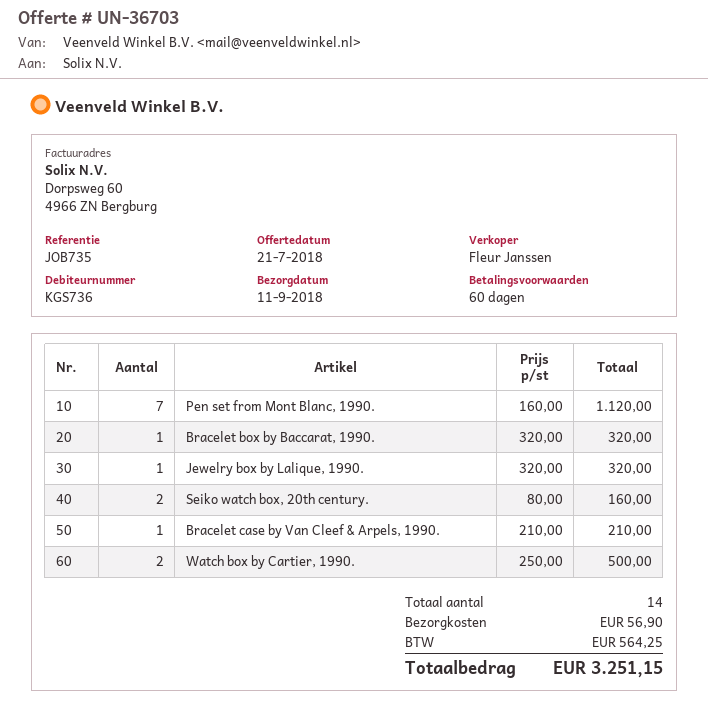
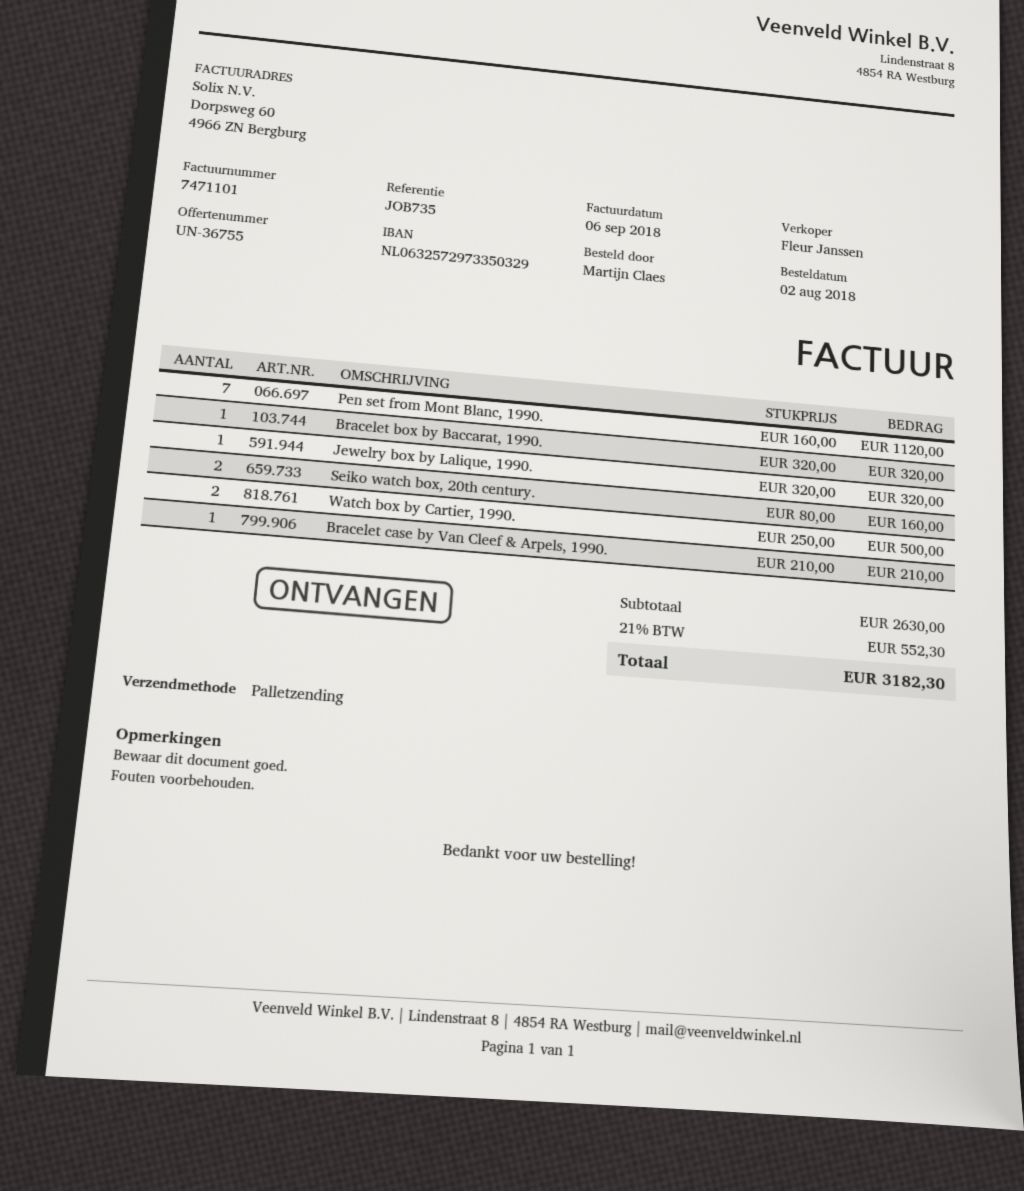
quote number: UN-36703 -> UN-36755
shipping: 56.90 -> none
tax: 564.25 -> 552.30
total: 3251.15 -> 3182.30

